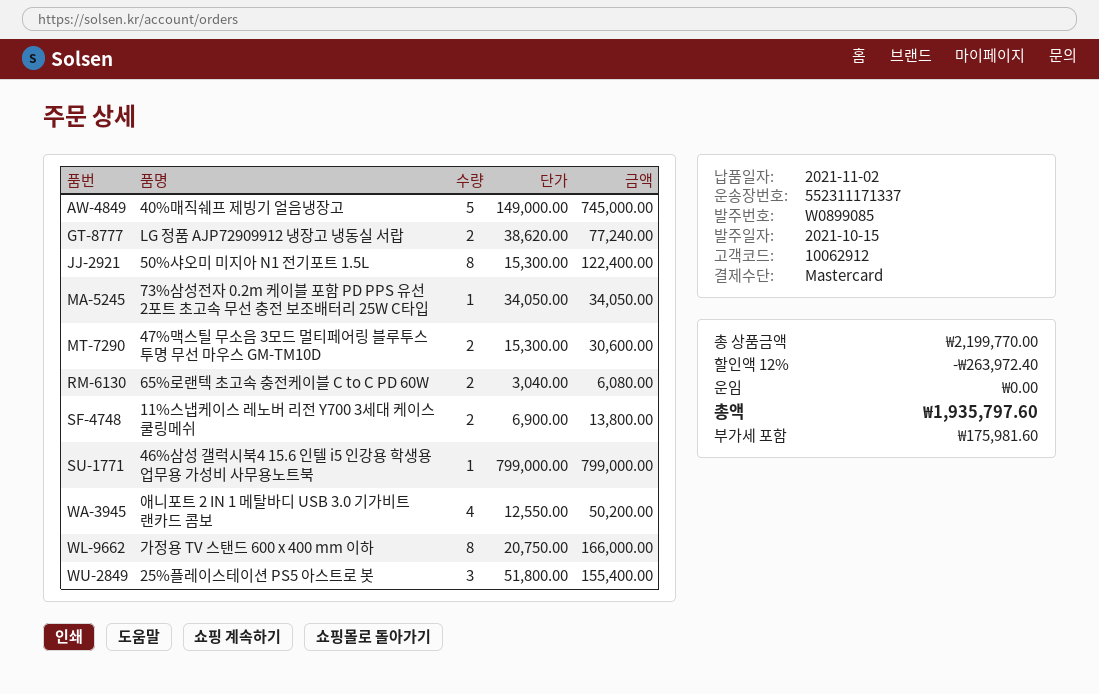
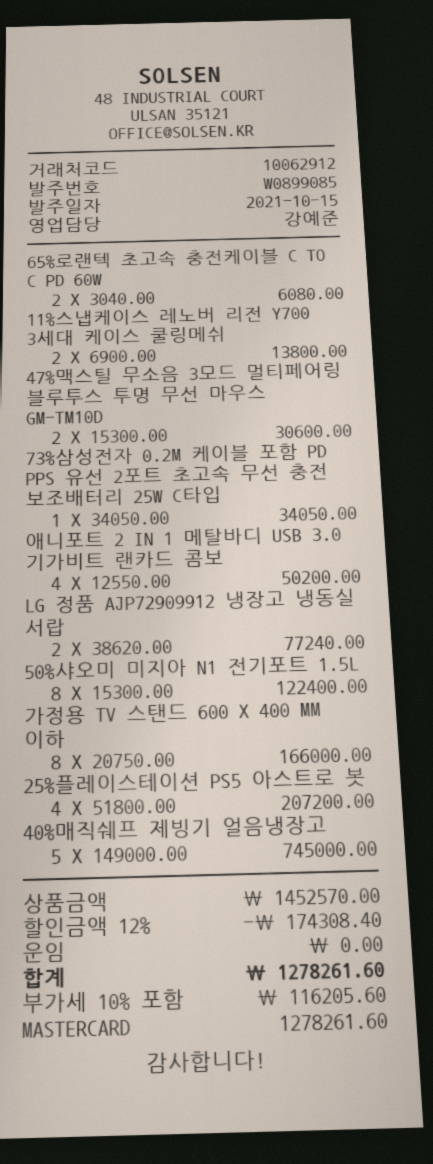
46%삼성 갤럭시북4 15.6 인텔 i5 인강용 학생용 업무용 가성비 사무용노트북: 1 x 799000.00 = 799000.00 -> none
25%플레이스테이션 PS5 아스트로 봇: 3 x 51800.00 = 155400.00 -> 4 x 51800.00 = 207200.00
subtotal: 2199770.00 -> 1452570.00
discount: 12% = 263972.40 -> 12% = 174308.40
tax: 175981.60 -> 116205.60
total: 1935797.60 -> 1278261.60

